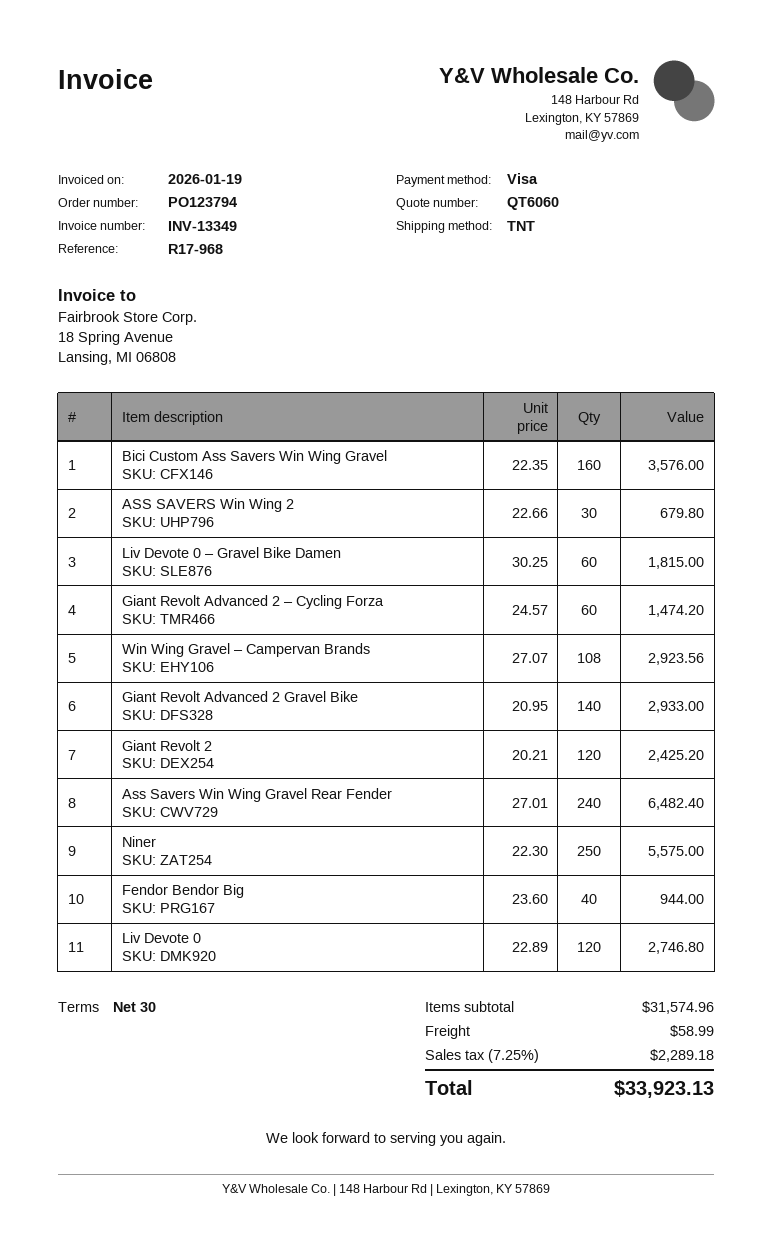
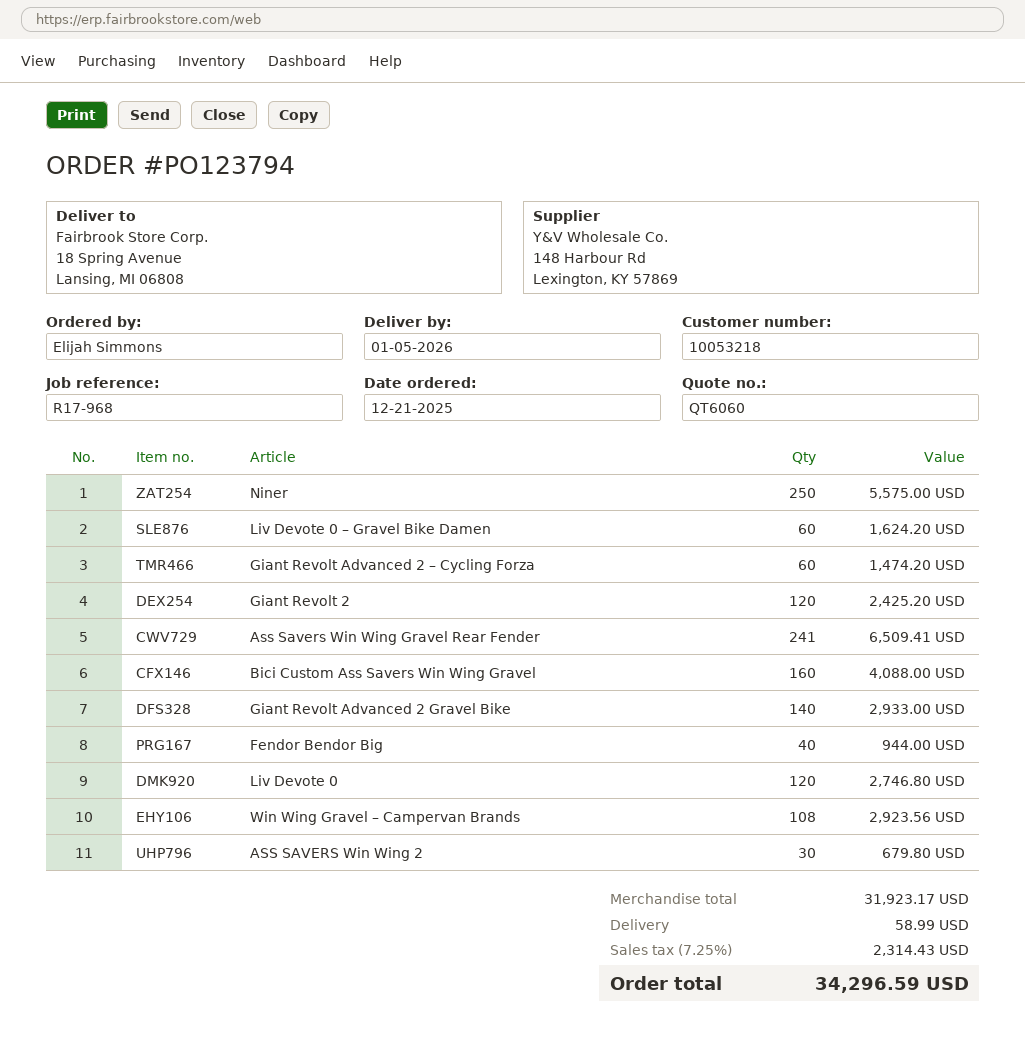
Bici Custom Ass Savers Win Wing Gravel: 160 for 3576.00 -> 160 for 4088.00
Liv Devote 0 – Gravel Bike Damen: 60 for 1815.00 -> 60 for 1624.20
Ass Savers Win Wing Gravel Rear Fender: 240 for 6482.40 -> 241 for 6509.41
subtotal: 31574.96 -> 31923.17
tax: 7.25% = 2289.18 -> 7.25% = 2314.43
total: 33923.13 -> 34296.59

